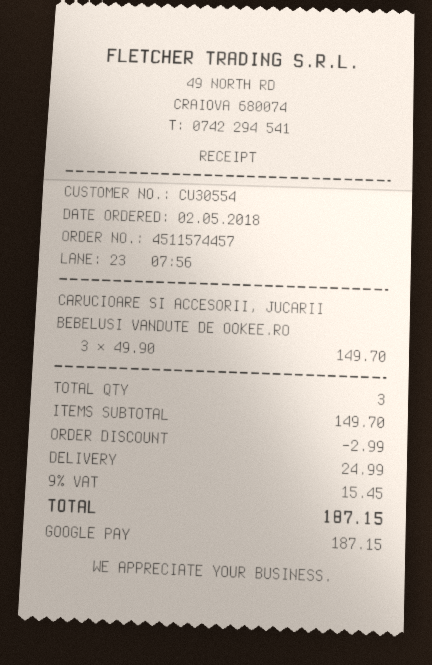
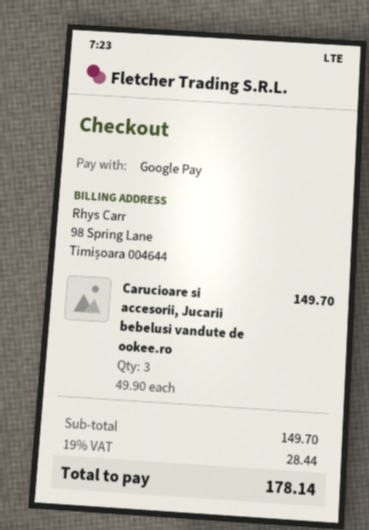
discount: 2.99 -> none
shipping: 24.99 -> none
tax: 9% = 15.45 -> 19% = 28.44
total: 187.15 -> 178.14

